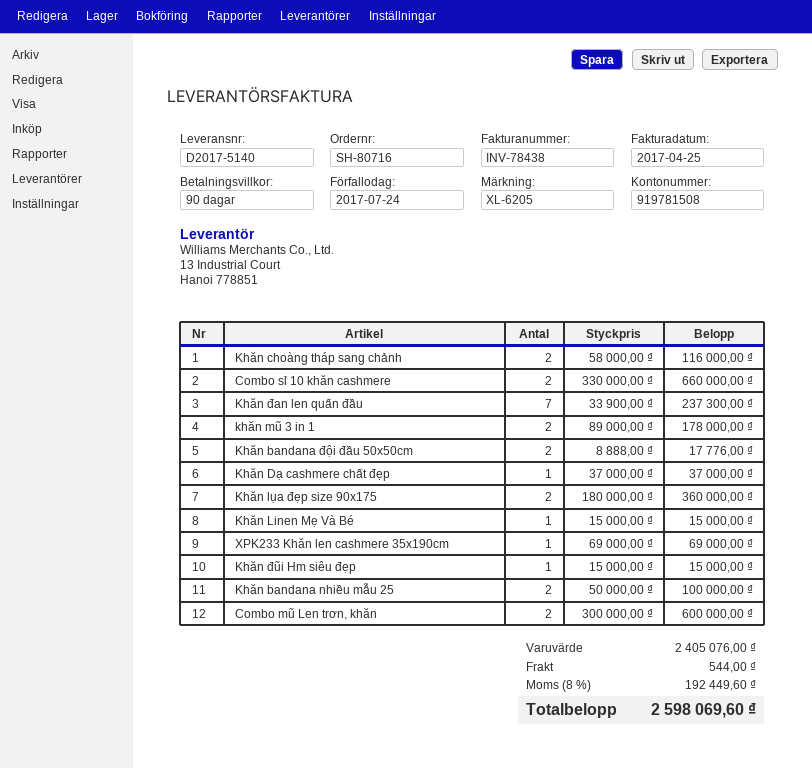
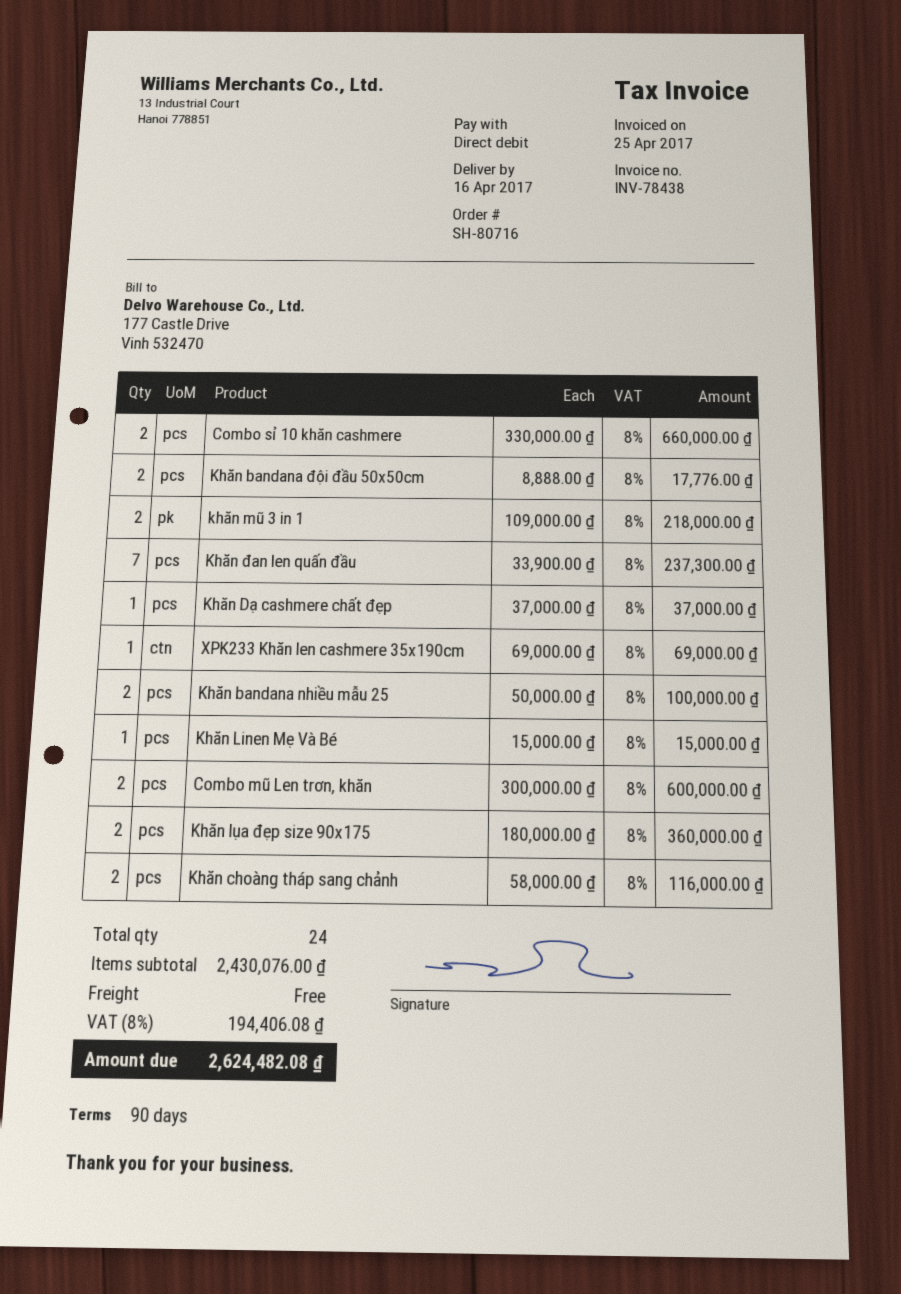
khăn mũ 3 in 1: 2 x 89000.00 = 178000.00 -> 2 x 109000.00 = 218000.00
Khăn đũi Hm siêu đẹp: 1 x 15000.00 = 15000.00 -> none
subtotal: 2405076.00 -> 2430076.00
shipping: 544.00 -> 0.00
tax: 8% = 192449.60 -> 8% = 194406.08
total: 2598069.60 -> 2624482.08

